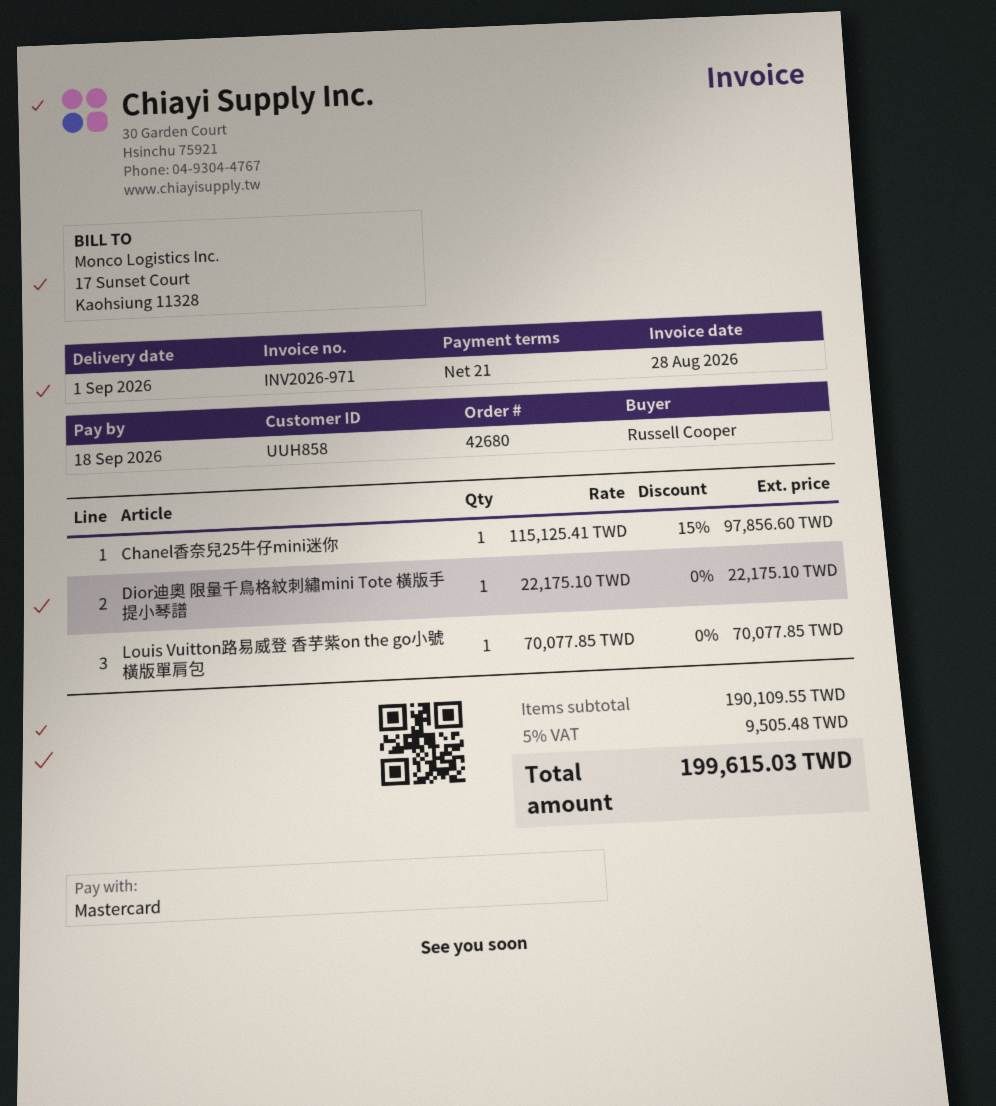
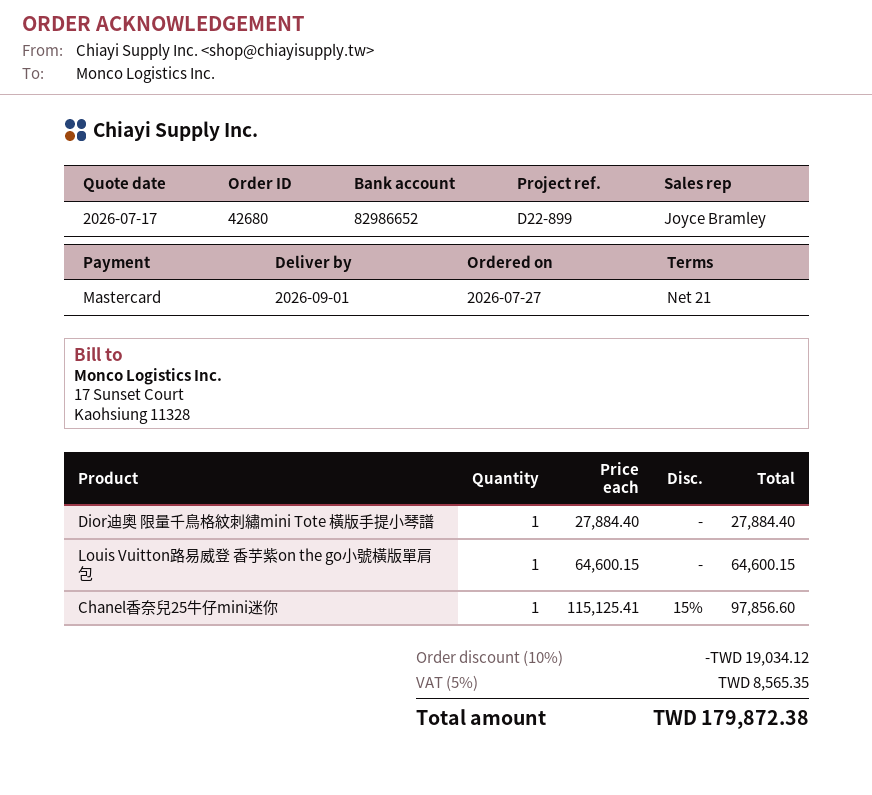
Dior迪奧 限量千鳥格紋刺繡mini Tote 橫版手提小琴譜: 1 x 22175.10 = 22175.10 -> 1 x 27884.40 = 27884.40
Louis Vuitton路易威登 香芋紫on the go小號橫版單肩包: 1 x 70077.85 = 70077.85 -> 1 x 64600.15 = 64600.15
discount: none -> 10% = 19034.12
tax: 5% = 9505.48 -> 5% = 8565.35
total: 199615.03 -> 179872.38

